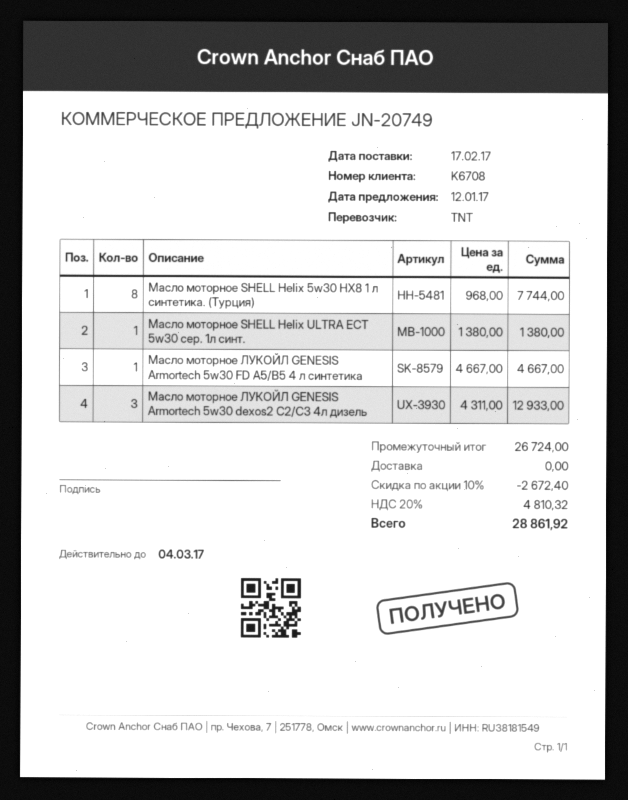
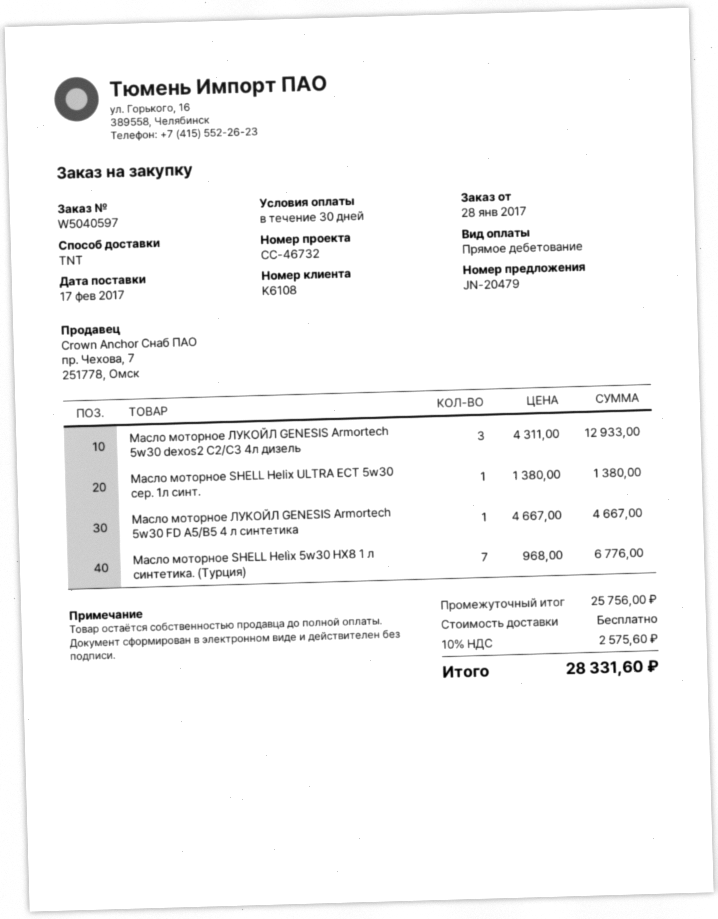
quote number: JN-20749 -> JN-20479
customer number: K6708 -> K6108
Масло моторное SHELL Helix 5w30 НХ8 1 л синтетика. (Турция): 8 x 968.00 = 7744.00 -> 7 x 968.00 = 6776.00
subtotal: 26724.00 -> 25756.00
discount: 10% = 2672.40 -> none
tax: 20% = 4810.32 -> 10% = 2575.60
total: 28861.92 -> 28331.60

